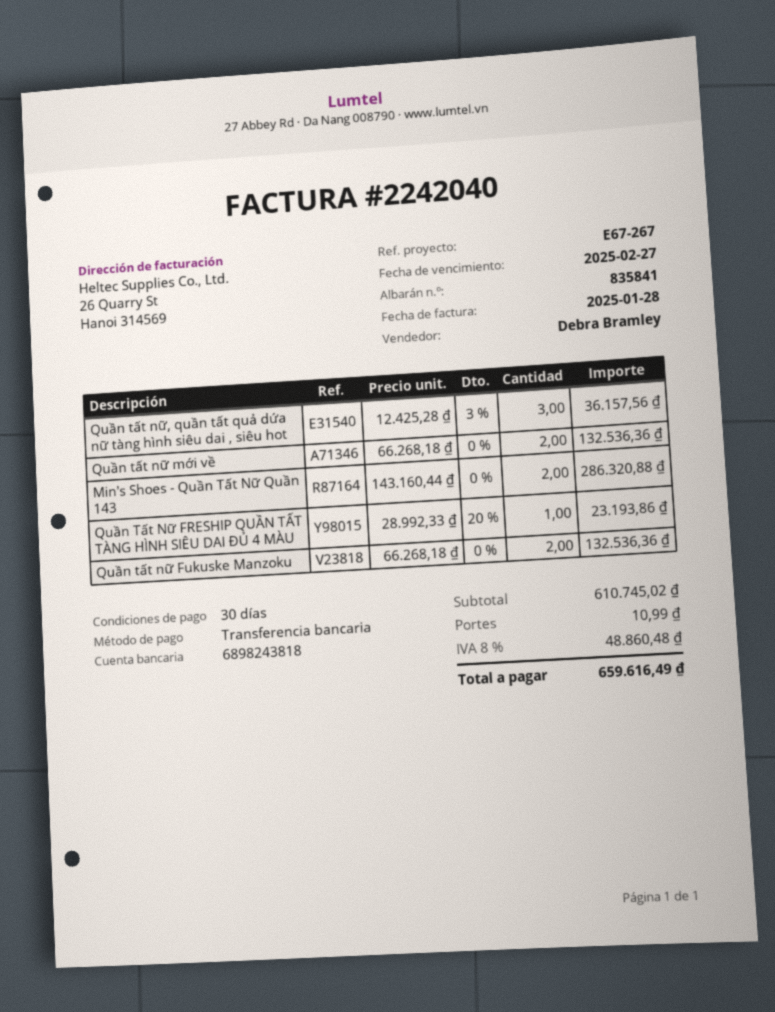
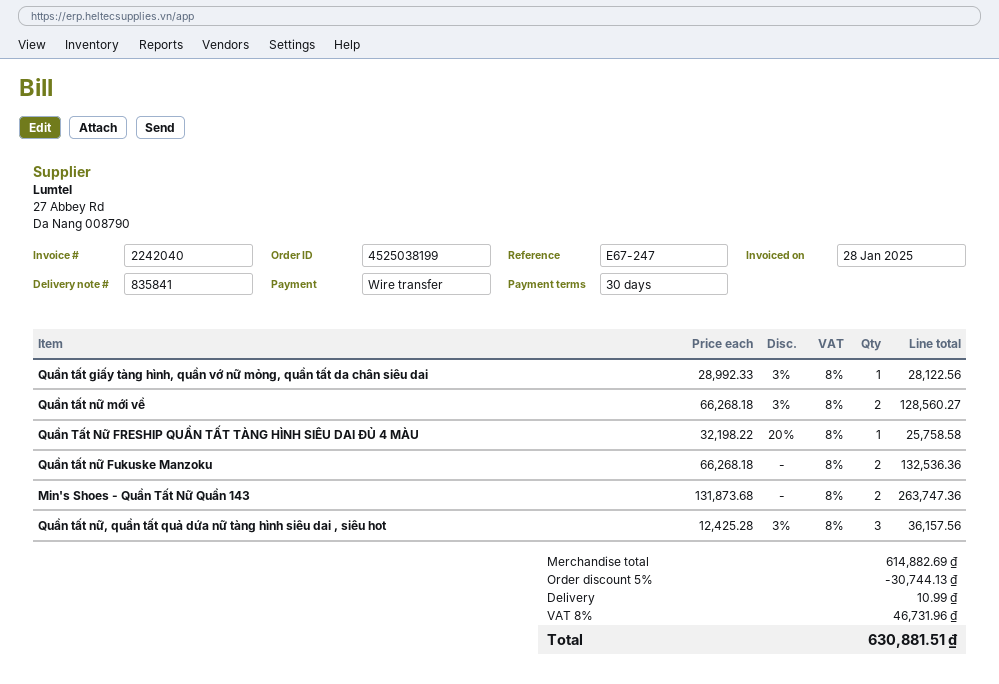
reference: E67-267 -> E67-247
Quần tất nữ mới về: 2 x 66268.18 = 132536.36 -> 2 x 66268.18 - 3% = 128560.27
Min's Shoes - Quần Tất Nữ Quần 143: 2 x 143160.44 = 286320.88 -> 2 x 131873.68 = 263747.36
Quần Tất Nữ FRESHIP QUẦN TẤT TÀNG HÌNH SIÊU DAI ĐỦ 4 MÀU: 1 x 28992.33 - 20% = 23193.86 -> 1 x 32198.22 - 20% = 25758.58
Quần tất giấy tàng hình, quần vớ nữ mỏng, quần tất da chân siêu dai: none -> 1 x 28992.33 - 3% = 28122.56
subtotal: 610745.02 -> 614882.69
discount: none -> 5% = 30744.13
tax: 8% = 48860.48 -> 8% = 46731.96
total: 659616.49 -> 630881.51

